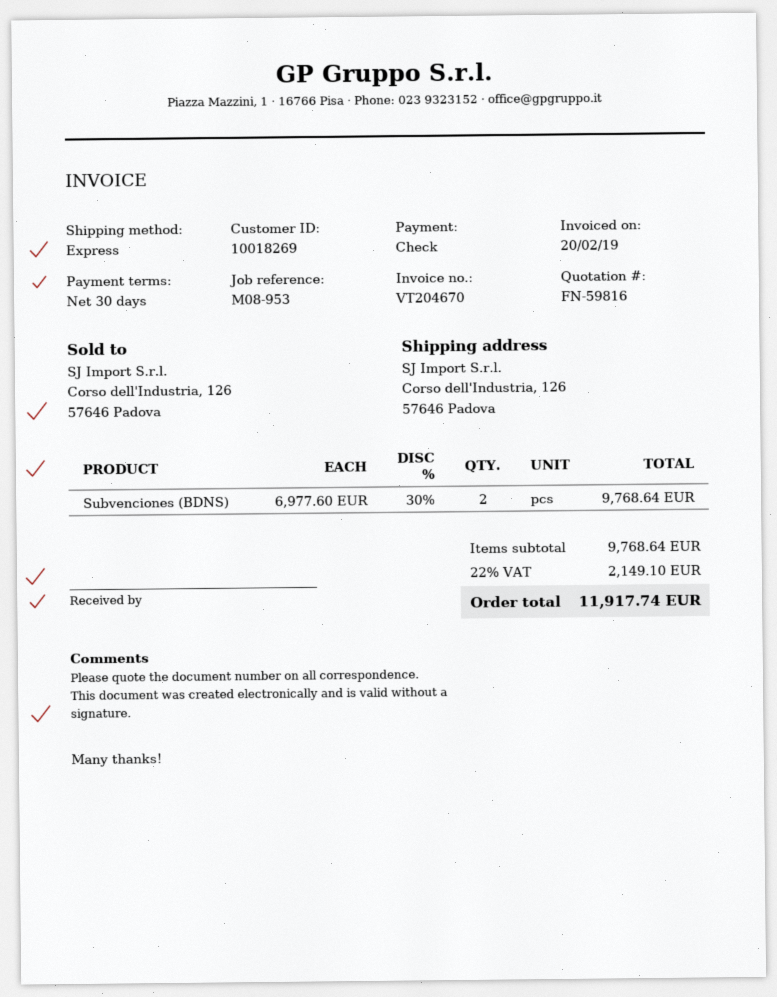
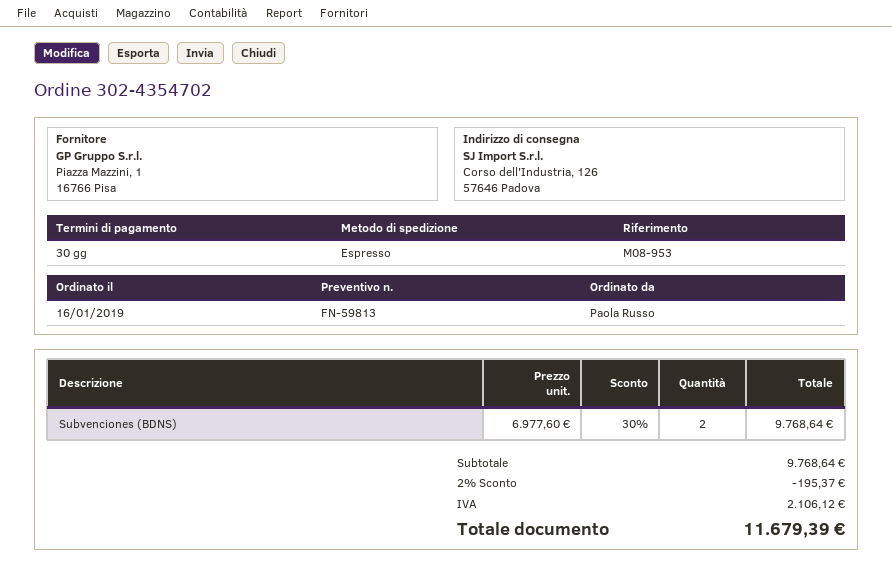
quote number: FN-59816 -> FN-59813
discount: none -> 2% = 195.37
tax: 2149.10 -> 2106.12
total: 11917.74 -> 11679.39

